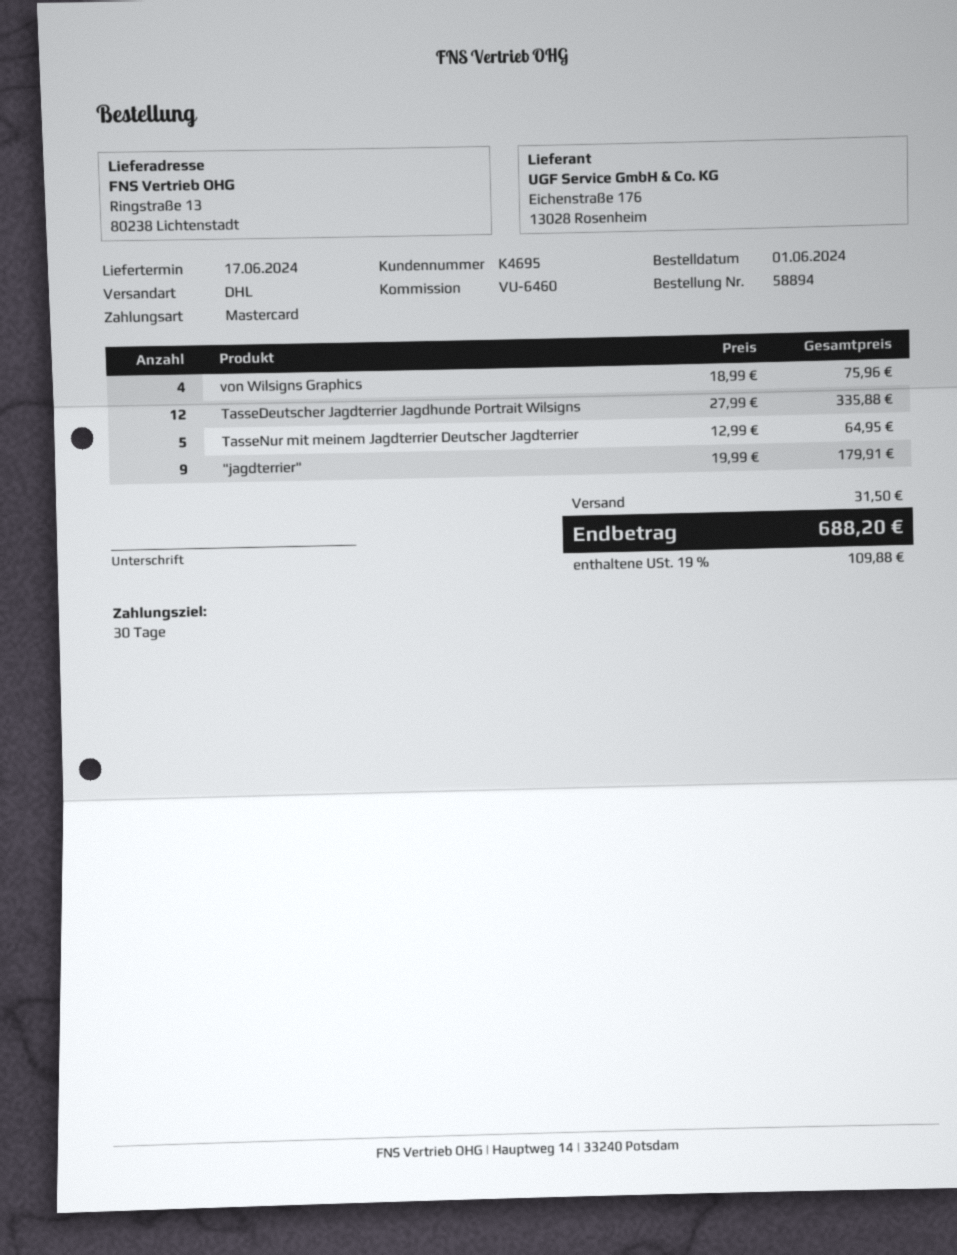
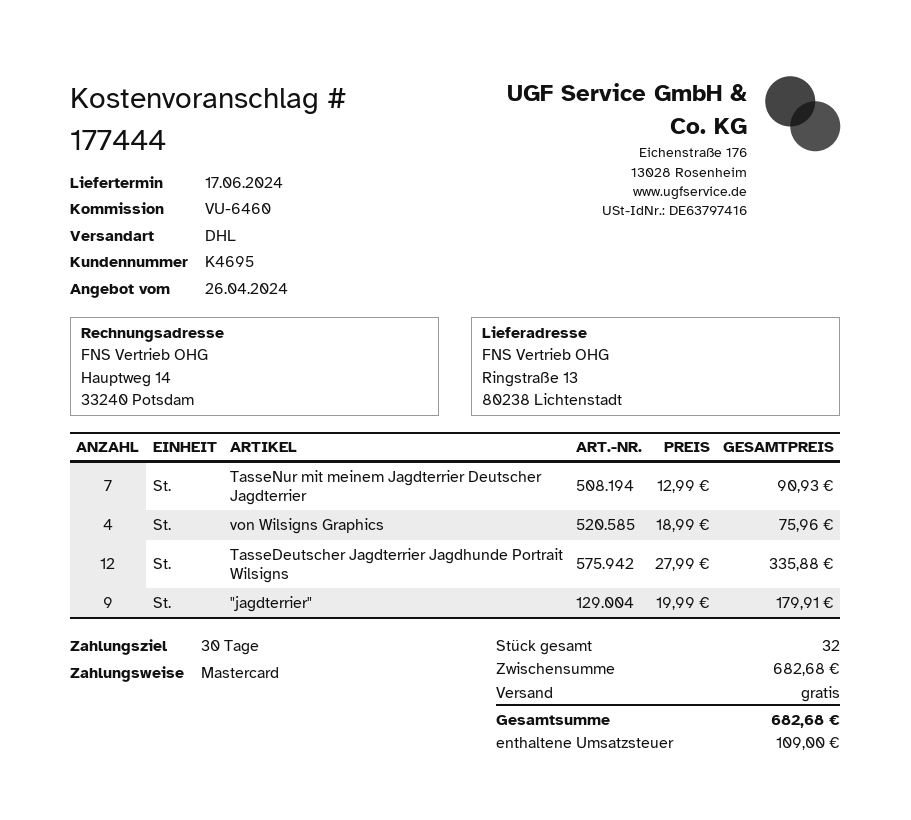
TasseNur mit meinem Jagdterrier Deutscher Jagdterrier: 5 x 12.99 = 64.95 -> 7 x 12.99 = 90.93
shipping: 31.50 -> 0.00
tax: 109.88 -> 109.00
total: 688.20 -> 682.68

